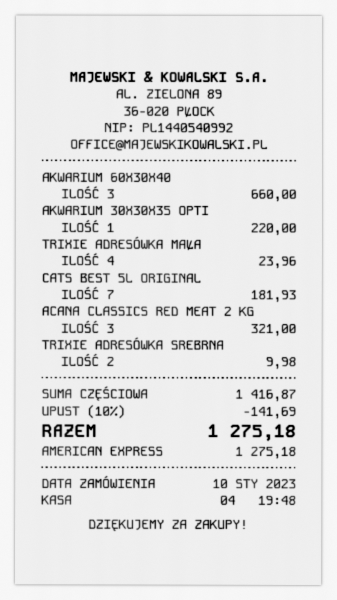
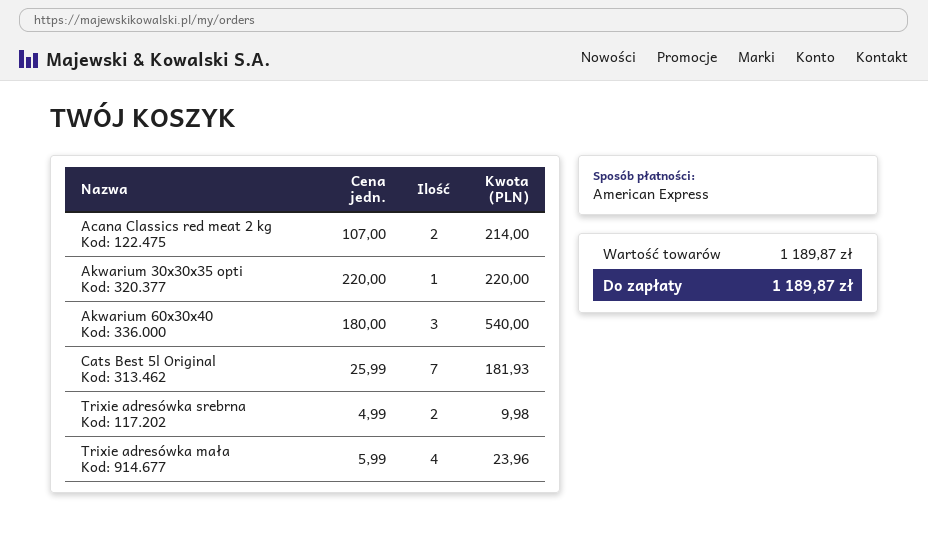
AKWARIUM 60X30X40: 3 for 660.00 -> 3 for 540.00
ACANA CLASSICS RED MEAT 2 KG: 3 for 321.00 -> 2 for 214.00
subtotal: 1416.87 -> 1189.87
discount: 10% = 141.69 -> none
total: 1275.18 -> 1189.87

